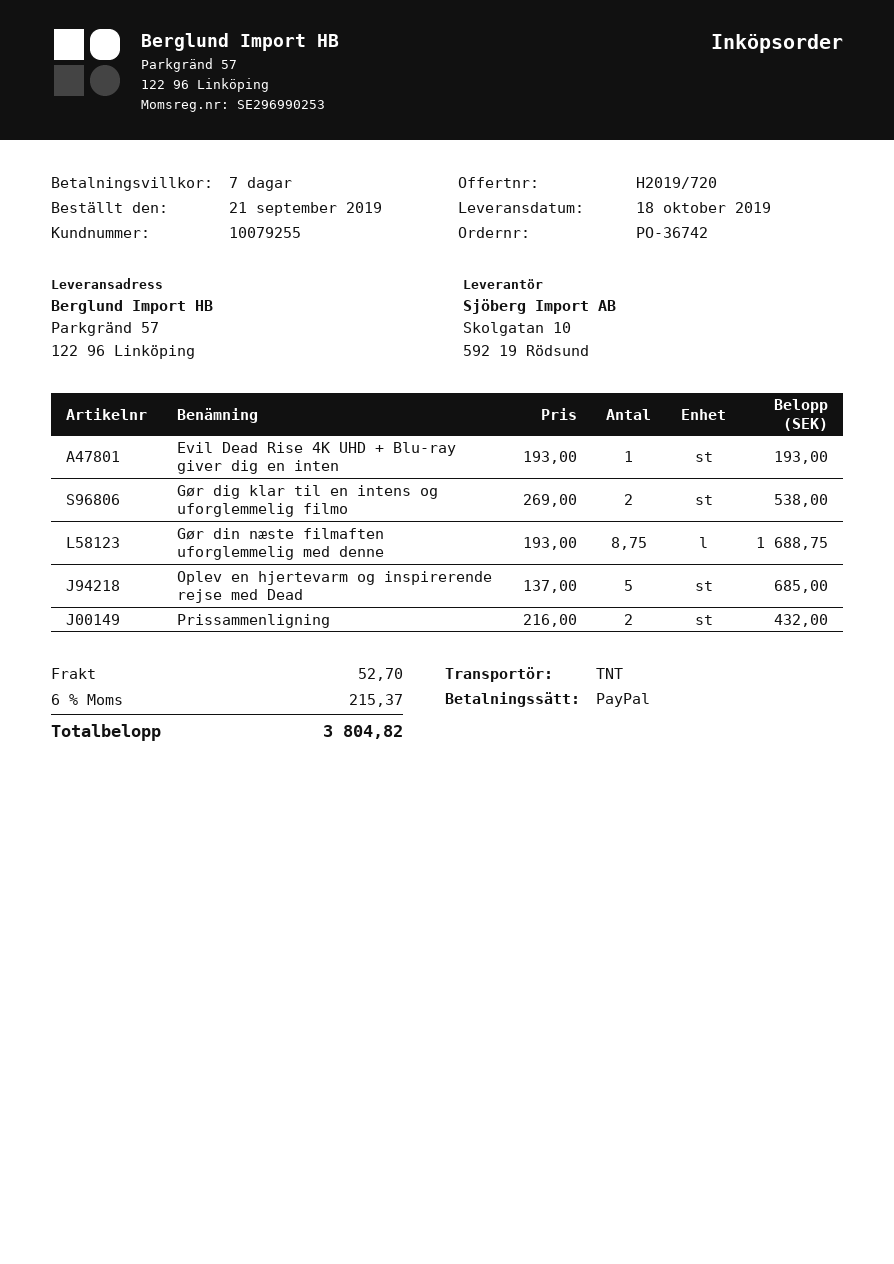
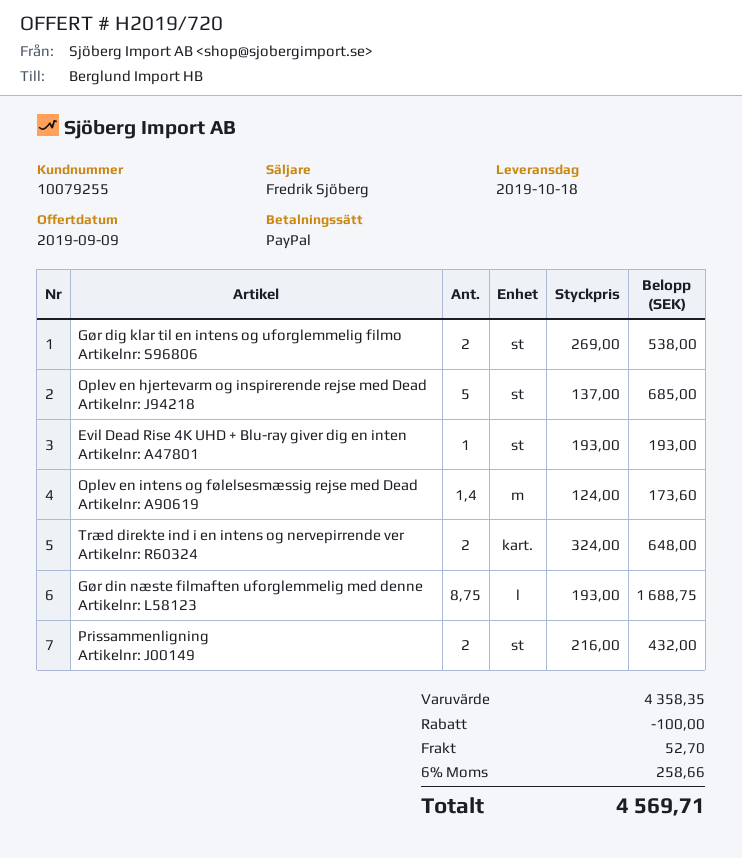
Oplev en intens og følelsesmæssig rejse med Dead: none -> 1.4 x 124.00 = 173.60
Træd direkte ind i en intens og nervepirrende ver: none -> 2 x 324.00 = 648.00
discount: none -> 100.00
tax: 6% = 215.37 -> 6% = 258.66
total: 3804.82 -> 4569.71

